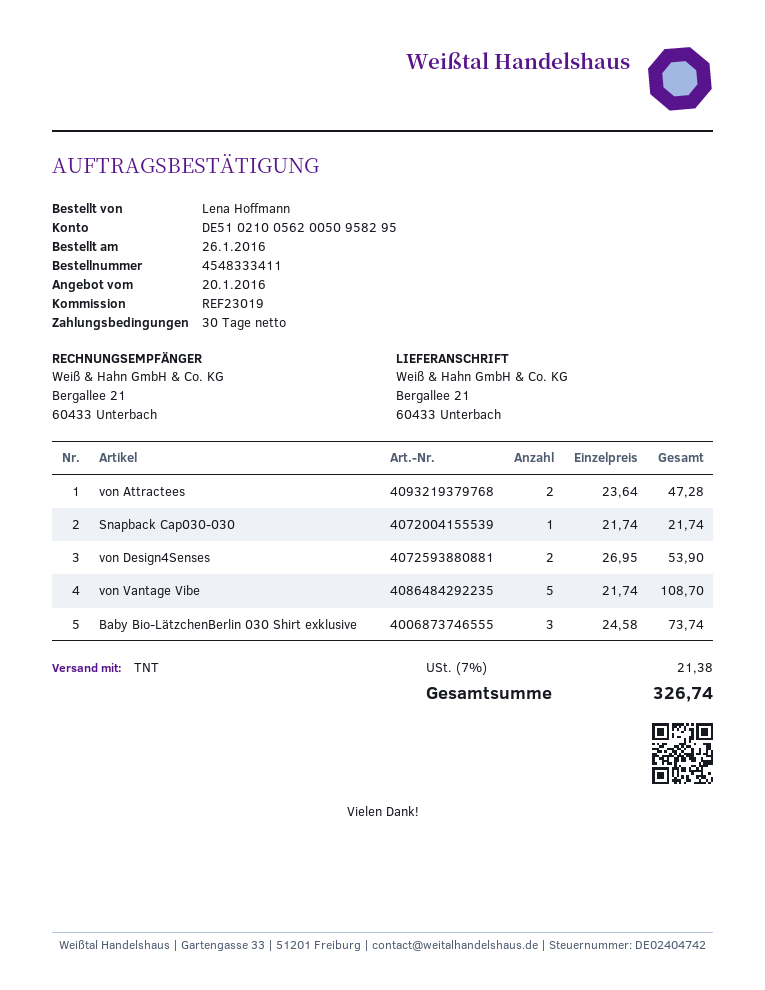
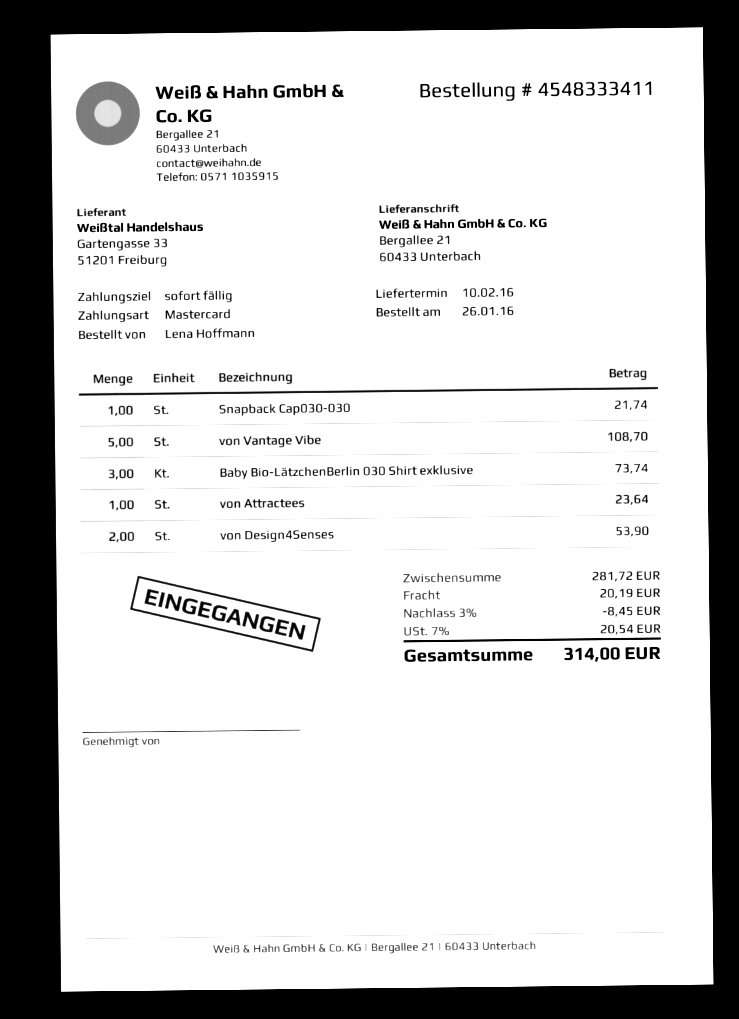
payment terms: 30 days -> on receipt
von Attractees: 2 for 47.28 -> 1 for 23.64
discount: none -> 3% = 8.45
shipping: none -> 20.19
tax: 7% = 21.38 -> 7% = 20.54
total: 326.74 -> 314.00

